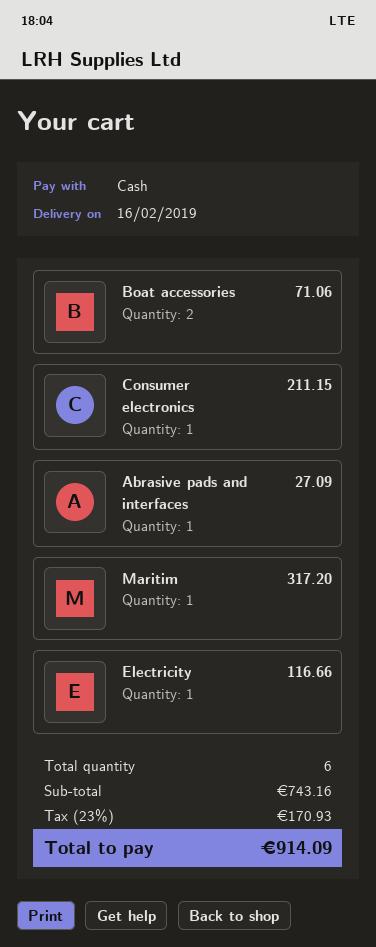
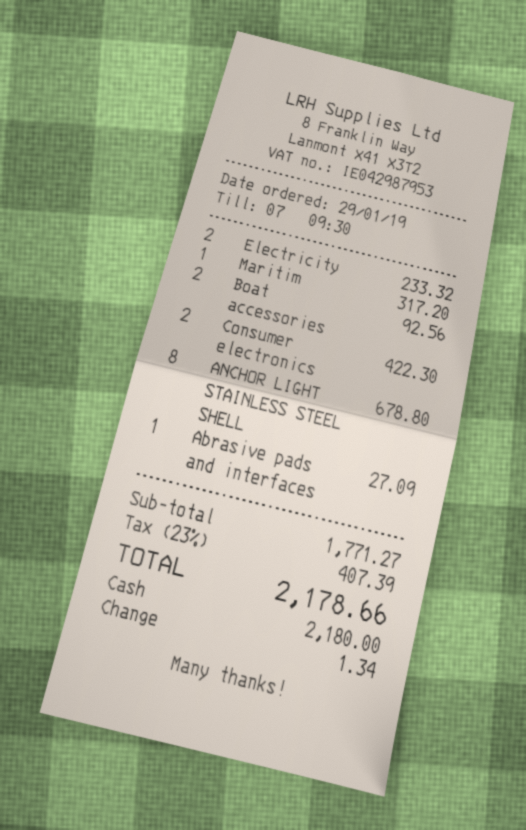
Boat accessories: 2 for 71.06 -> 2 for 92.56
Consumer electronics: 1 for 211.15 -> 2 for 422.30
Electricity: 1 for 116.66 -> 2 for 233.32
ANCHOR LIGHT STAINLESS STEEL SHELL: none -> 8 for 678.80
subtotal: 743.16 -> 1771.27
tax: 23% = 170.93 -> 23% = 407.39
total: 914.09 -> 2178.66

